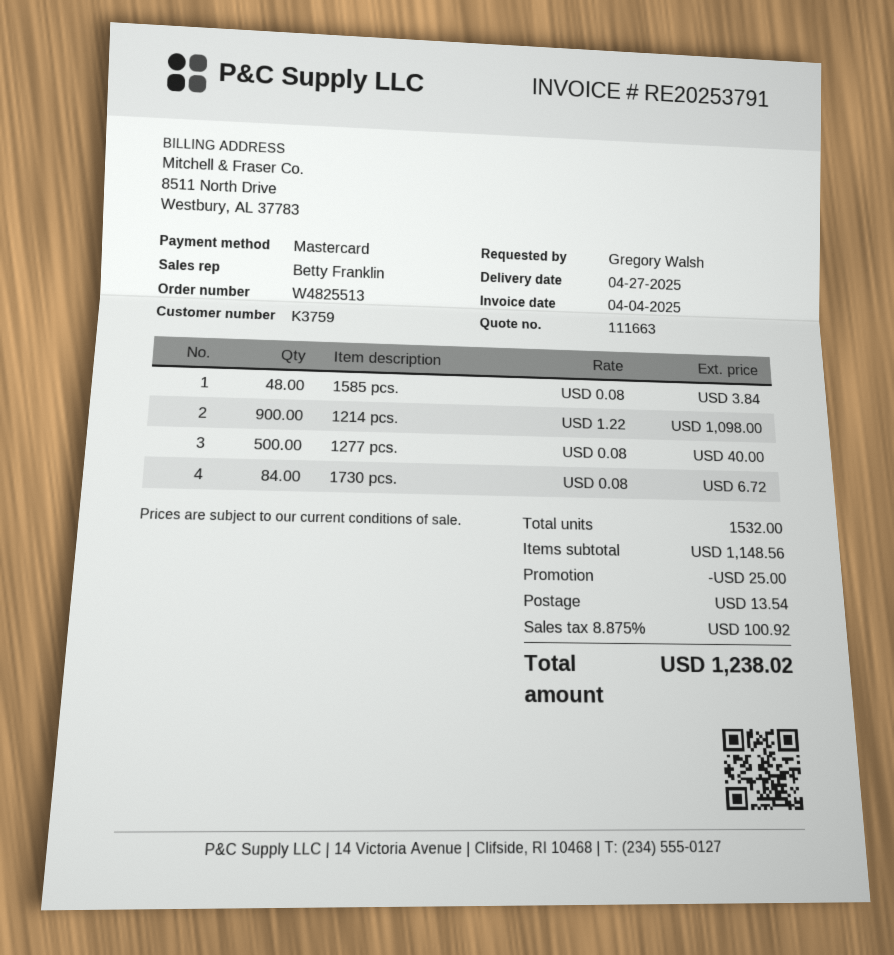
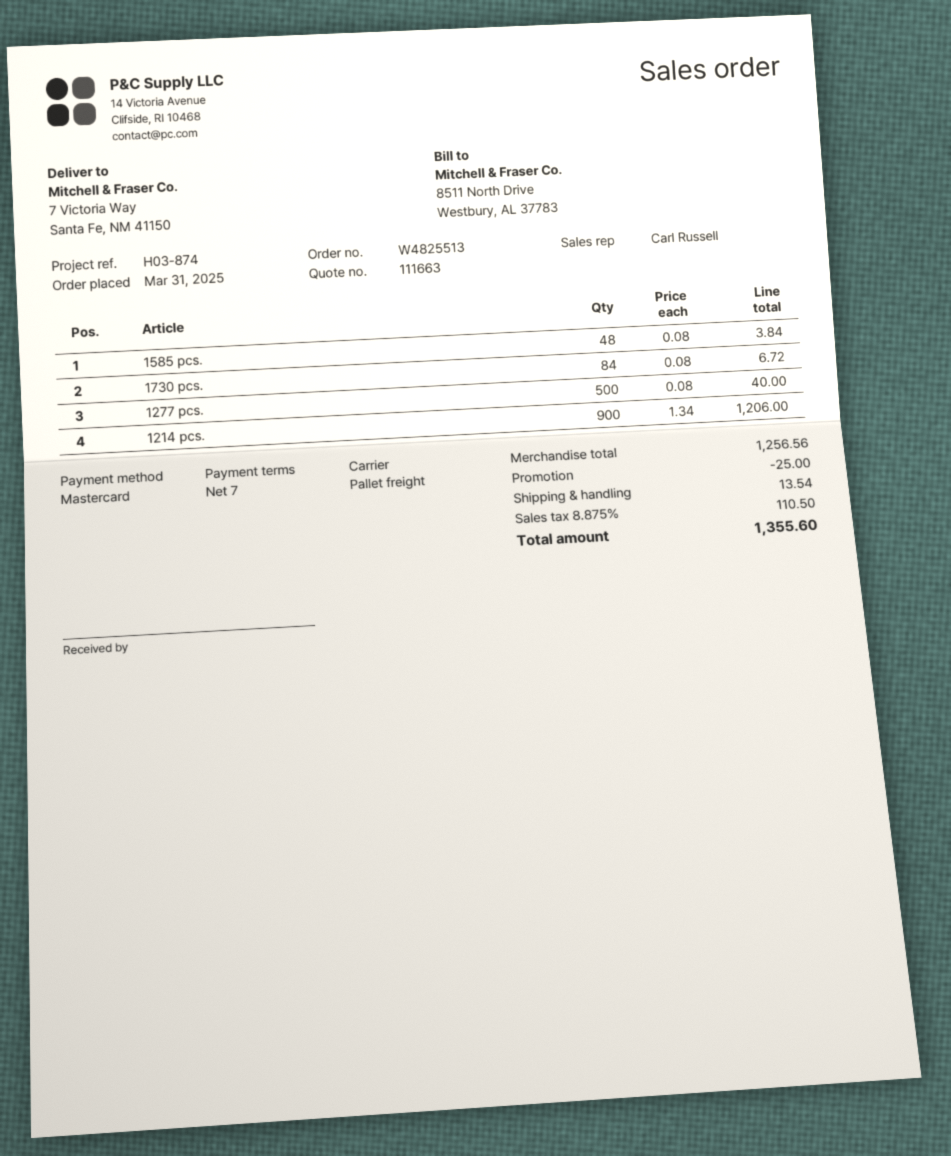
sales rep: Betty Franklin -> Carl Russell
1214 pcs.: 900 x 1.22 = 1098.00 -> 900 x 1.34 = 1206.00
subtotal: 1148.56 -> 1256.56
tax: 8.875% = 100.92 -> 8.875% = 110.50
total: 1238.02 -> 1355.60

